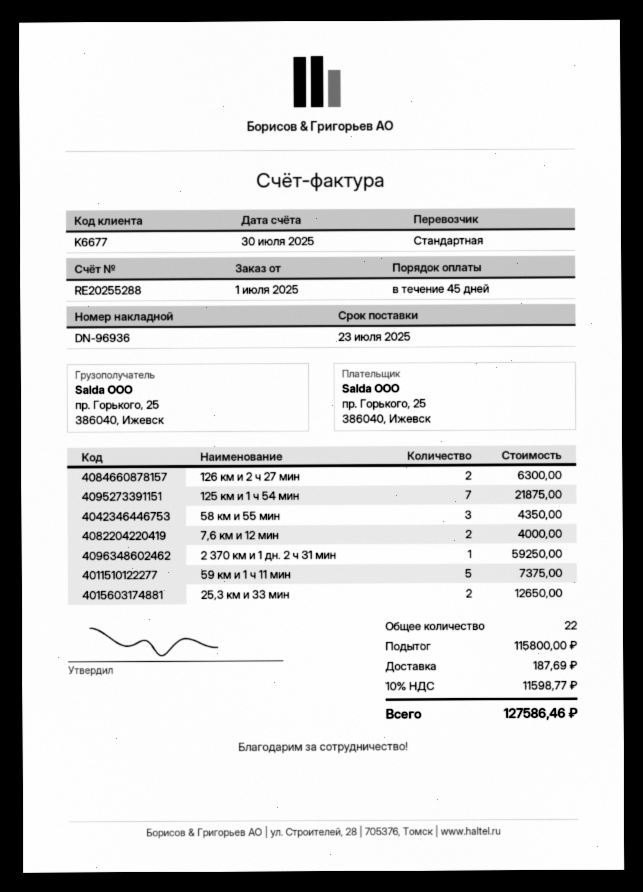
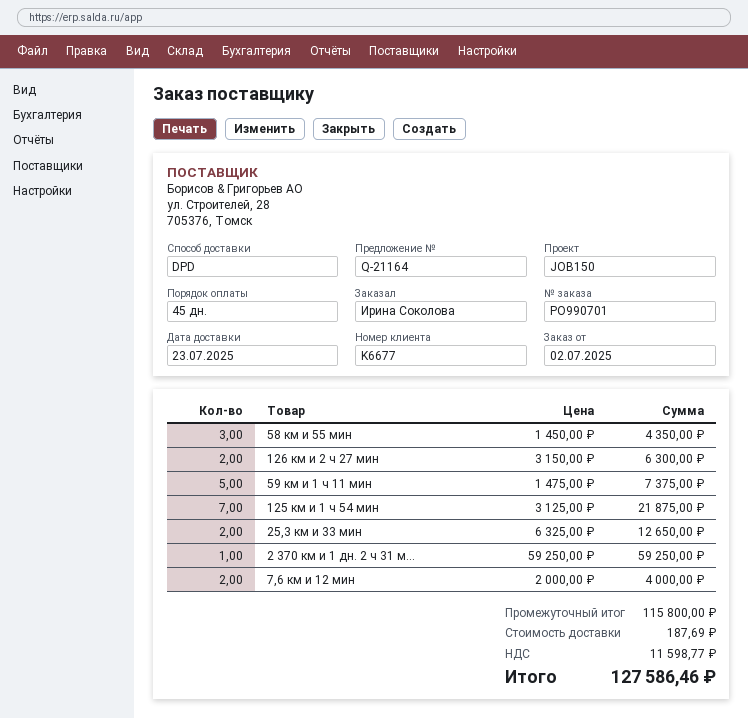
order date: 2025-07-01 -> 2025-07-02
shipping method: standard -> DPD

